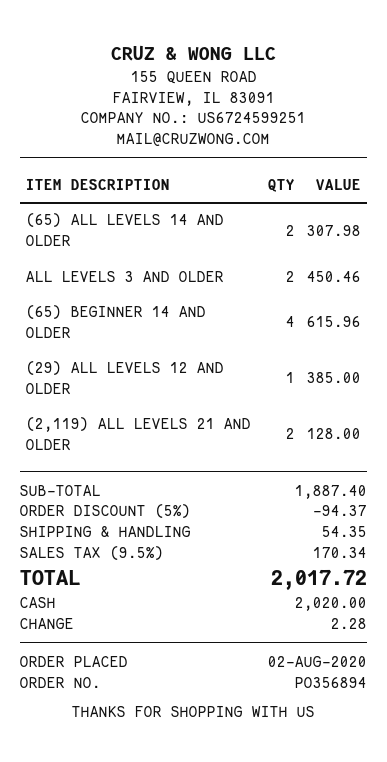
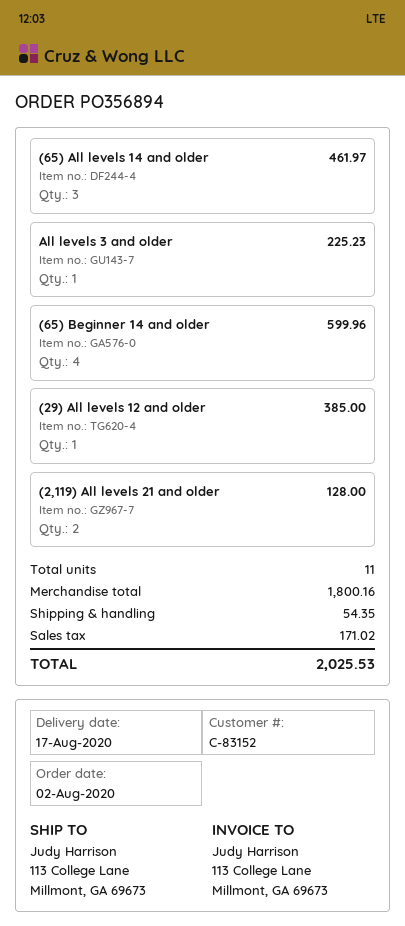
(65) ALL LEVELS 14 AND OLDER: 2 for 307.98 -> 3 for 461.97
ALL LEVELS 3 AND OLDER: 2 for 450.46 -> 1 for 225.23
(65) BEGINNER 14 AND OLDER: 4 for 615.96 -> 4 for 599.96
subtotal: 1887.40 -> 1800.16
discount: 5% = 94.37 -> none
tax: 170.34 -> 171.02
total: 2017.72 -> 2025.53

